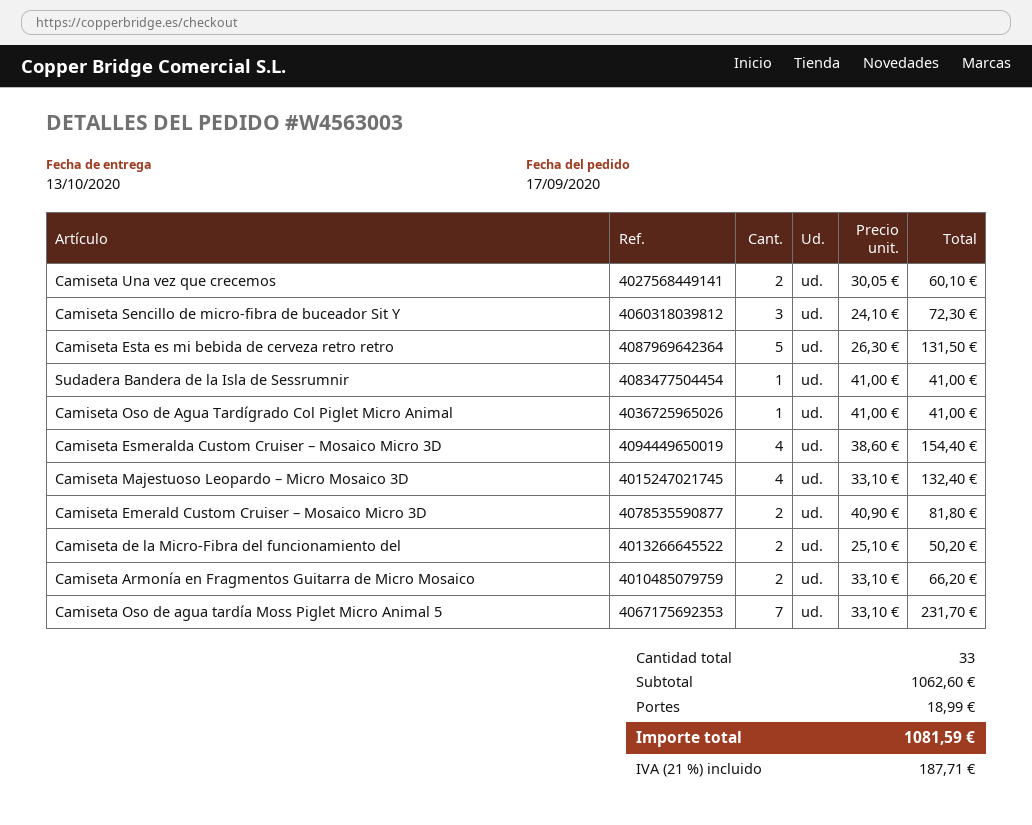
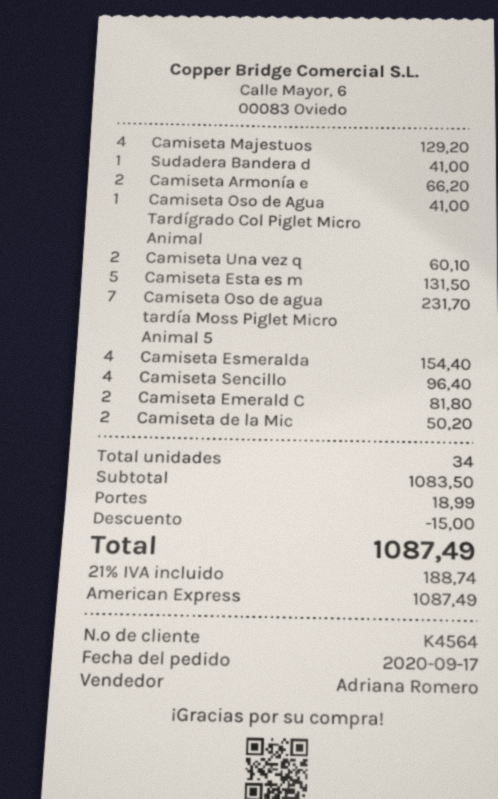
Camiseta Sencillo de micro-fibra de buceador Sit Y: 3 for 72.30 -> 4 for 96.40
Camiseta Majestuoso Leopardo – Micro Mosaico 3D: 4 for 132.40 -> 4 for 129.20
total quantity: 33 -> 34
subtotal: 1062.60 -> 1083.50
discount: none -> 15.00
tax: 21% = 187.71 -> 21% = 188.74
total: 1081.59 -> 1087.49

